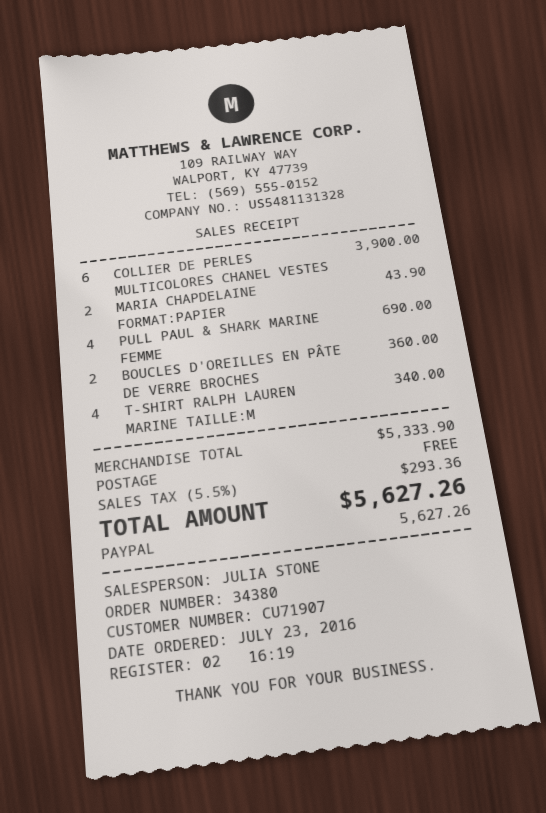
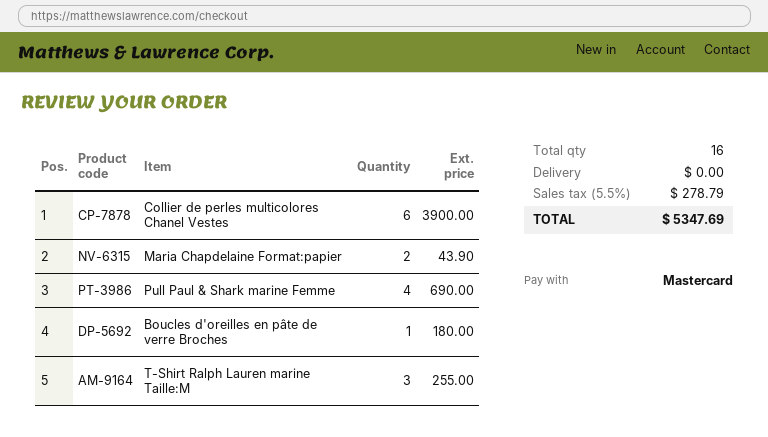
payment method: PayPal -> Mastercard
BOUCLES D'OREILLES EN PÂTE DE VERRE BROCHES: 2 for 360.00 -> 1 for 180.00
T-SHIRT RALPH LAUREN MARINE TAILLE:M: 4 for 340.00 -> 3 for 255.00
tax: 5.5% = 293.36 -> 5.5% = 278.79
total: 5627.26 -> 5347.69

